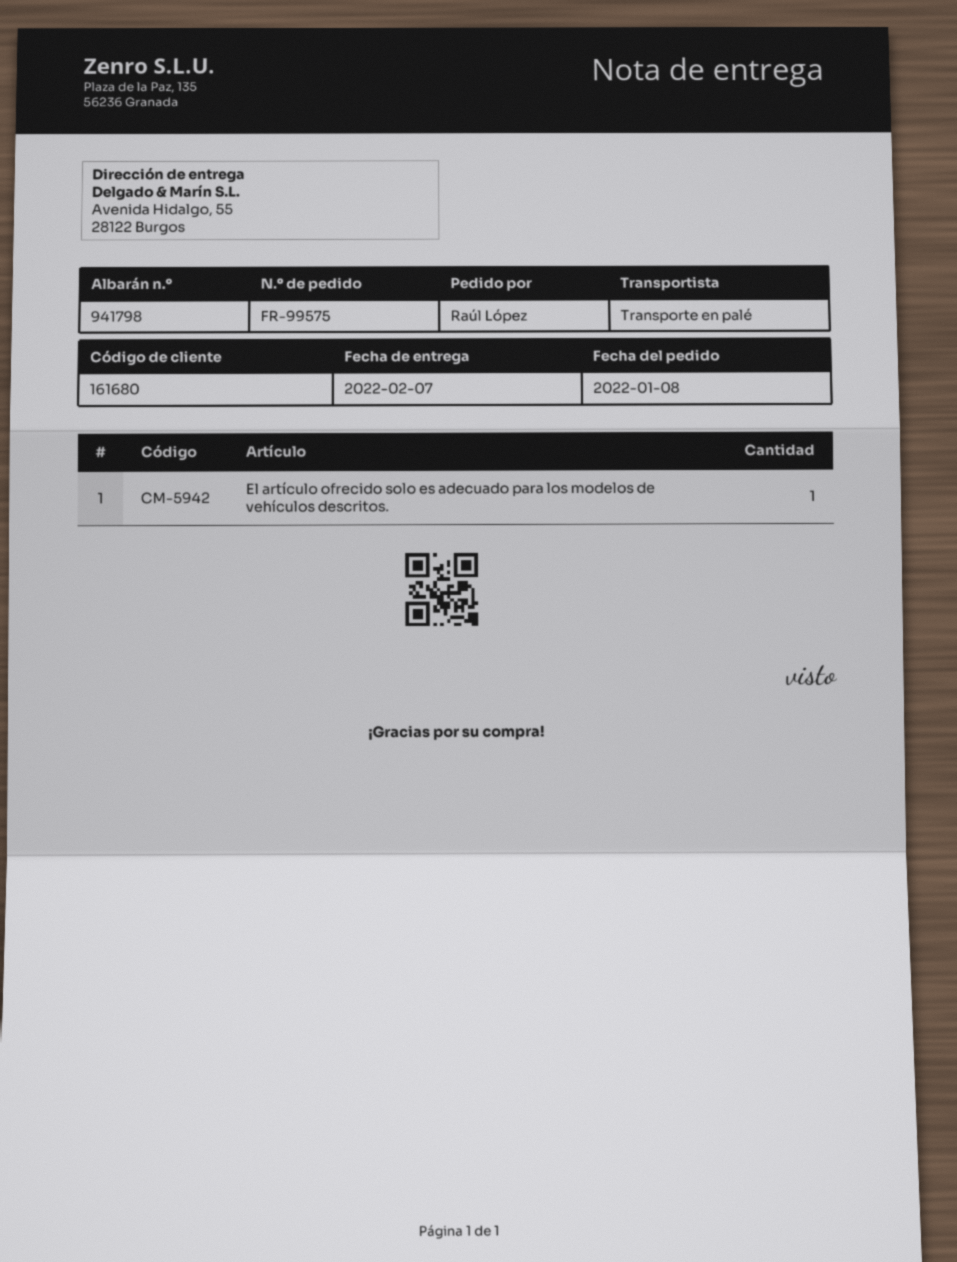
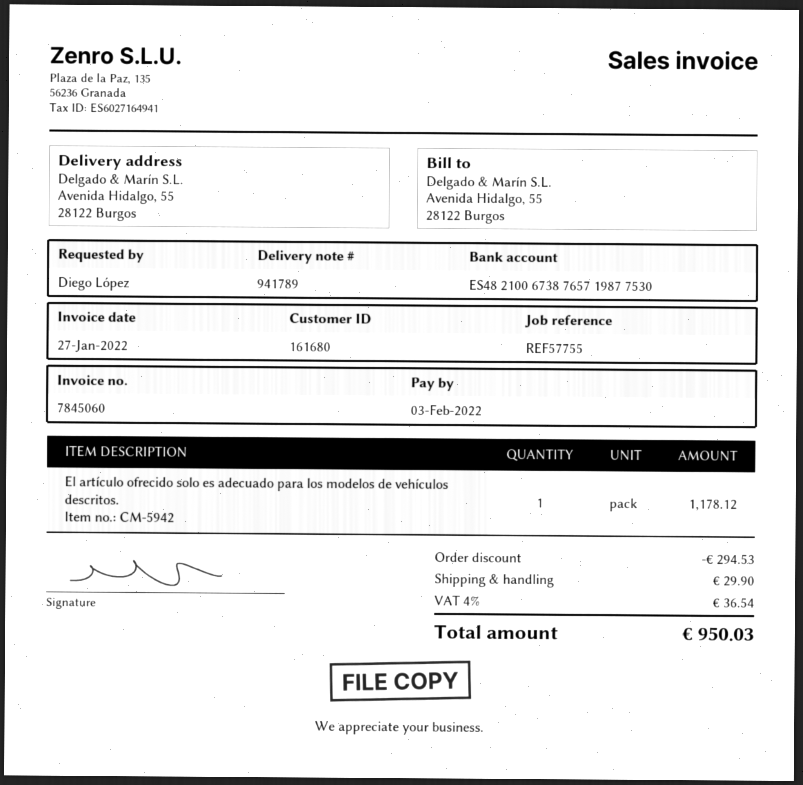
delivery note number: 941798 -> 941789
ordered by: Raúl López -> Diego López

